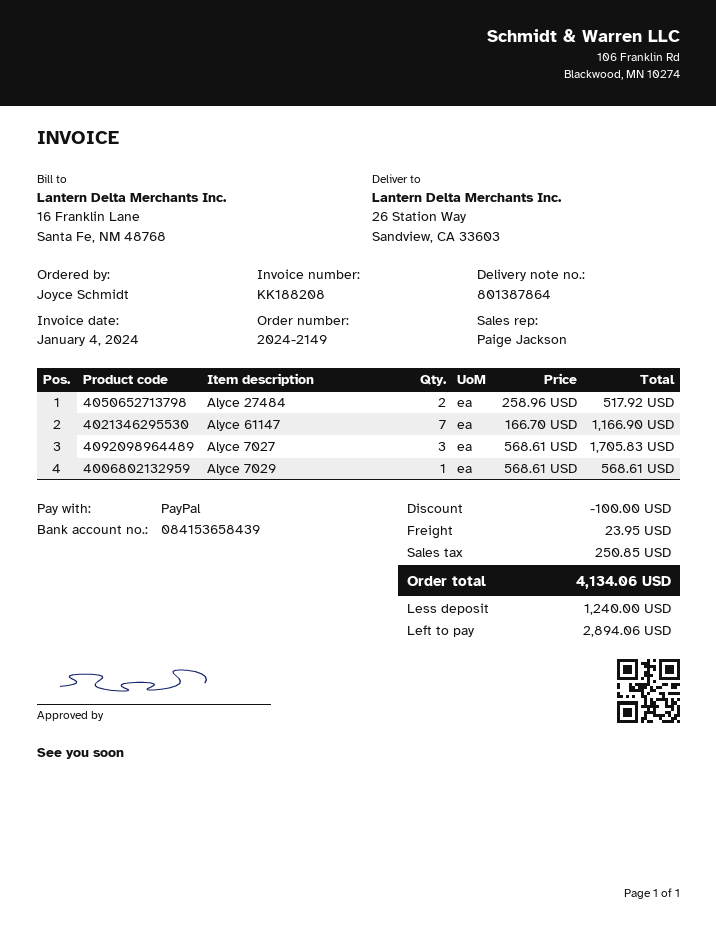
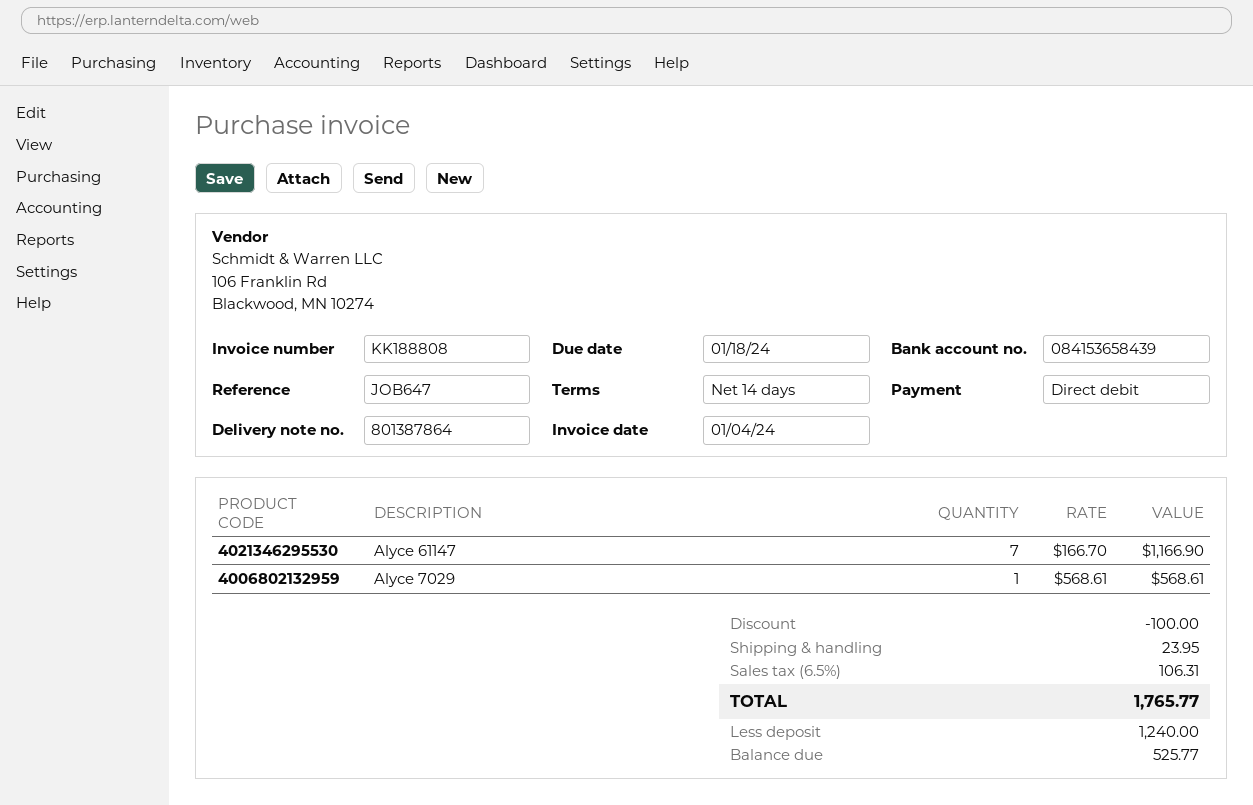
invoice number: KK188208 -> KK188808
payment method: PayPal -> direct debit
Alyce 27484: 2 x 258.96 = 517.92 -> none
Alyce 7027: 3 x 568.61 = 1705.83 -> none
tax: 250.85 -> 106.31
total: 4134.06 -> 1765.77
balance: 2894.06 -> 525.77

